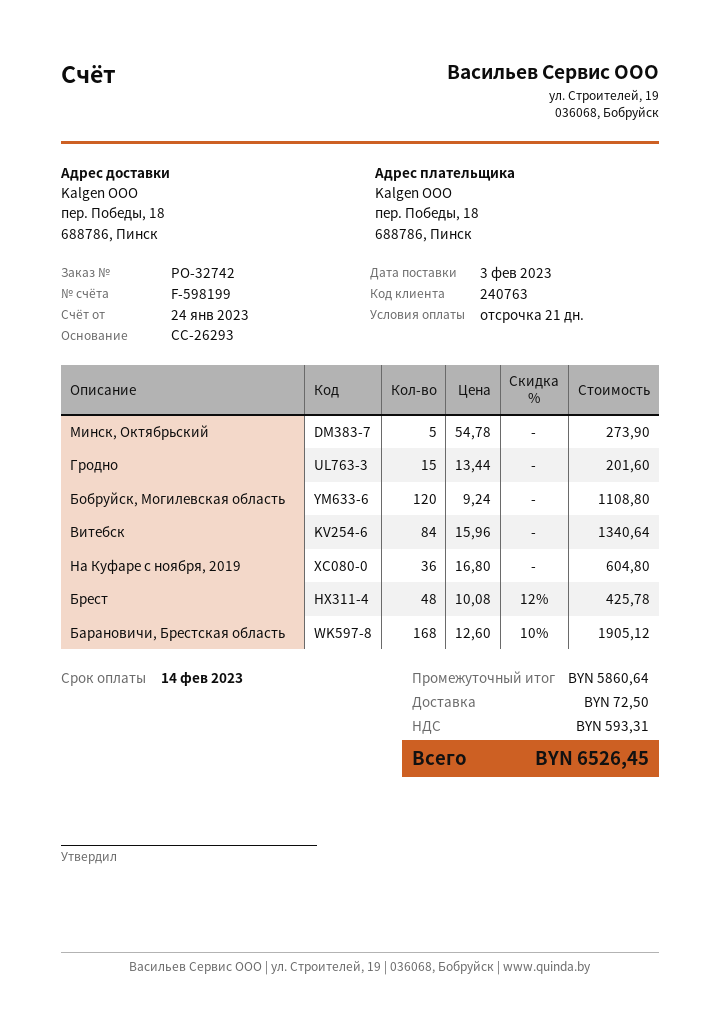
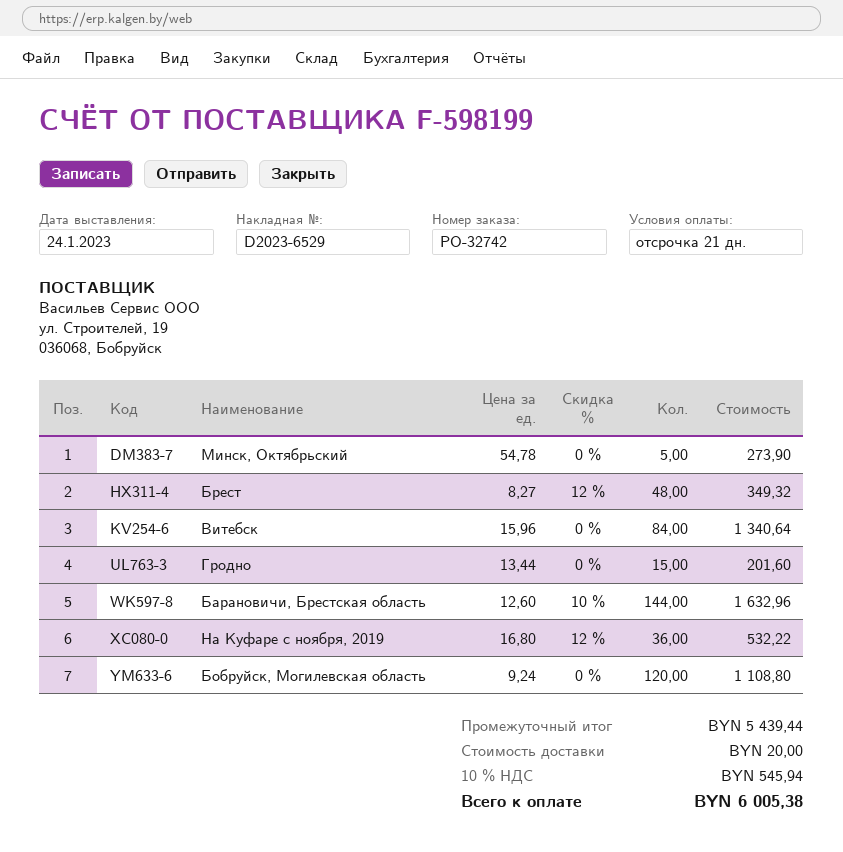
На Куфаре с ноября, 2019: 36 x 16.80 = 604.80 -> 36 x 16.80 - 12% = 532.22
Брест: 48 x 10.08 - 12% = 425.78 -> 48 x 8.27 - 12% = 349.32
Барановичи, Брестская область: 168 x 12.60 - 10% = 1905.12 -> 144 x 12.60 - 10% = 1632.96
subtotal: 5860.64 -> 5439.44
shipping: 72.50 -> 20.00
tax: 593.31 -> 545.94
total: 6526.45 -> 6005.38

